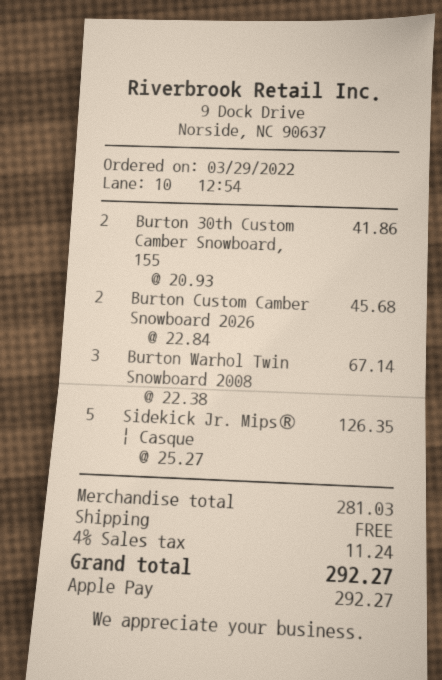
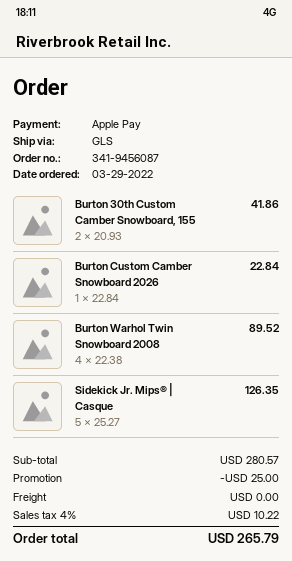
Burton Custom Camber Snowboard 2026: 2 x 22.84 = 45.68 -> 1 x 22.84 = 22.84
Burton Warhol Twin Snowboard 2008: 3 x 22.38 = 67.14 -> 4 x 22.38 = 89.52
subtotal: 281.03 -> 280.57
discount: none -> 25.00
tax: 4% = 11.24 -> 4% = 10.22
total: 292.27 -> 265.79

